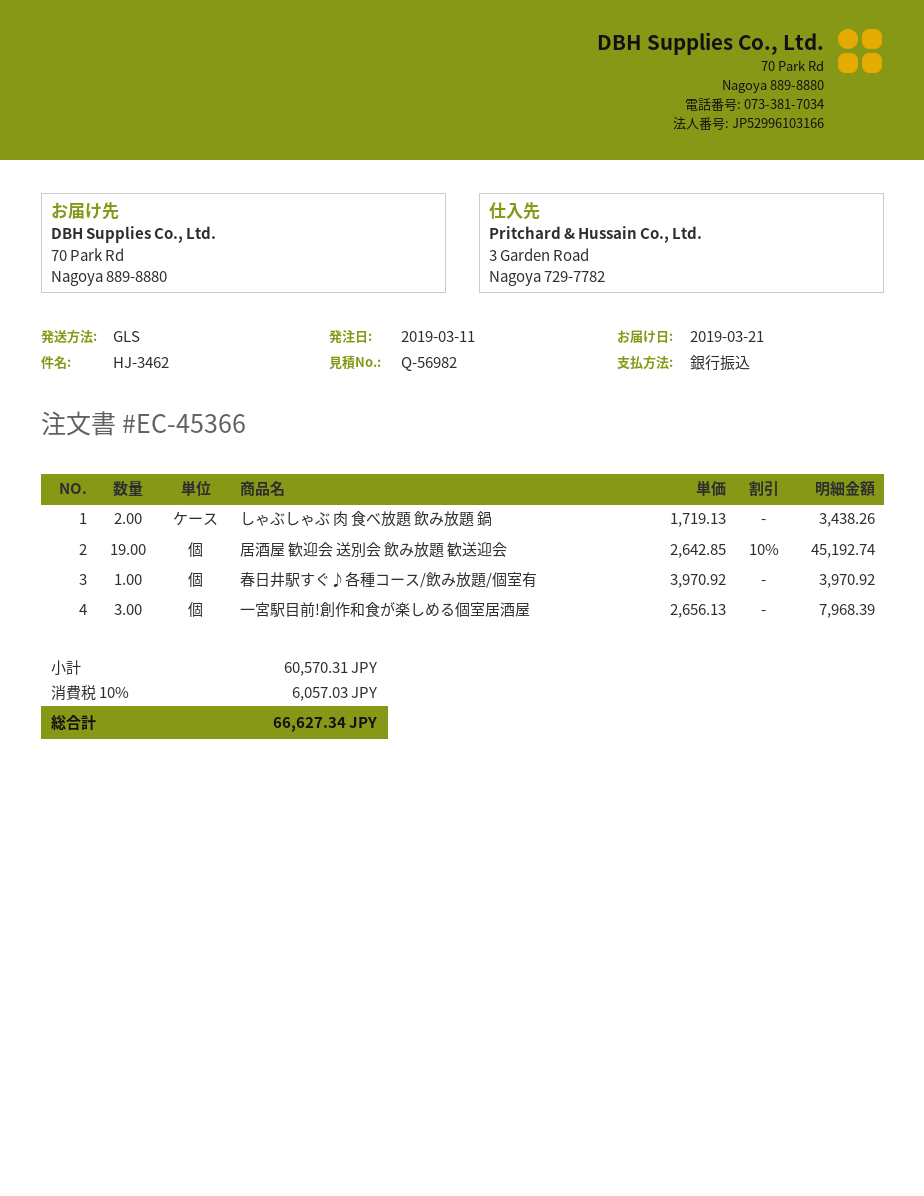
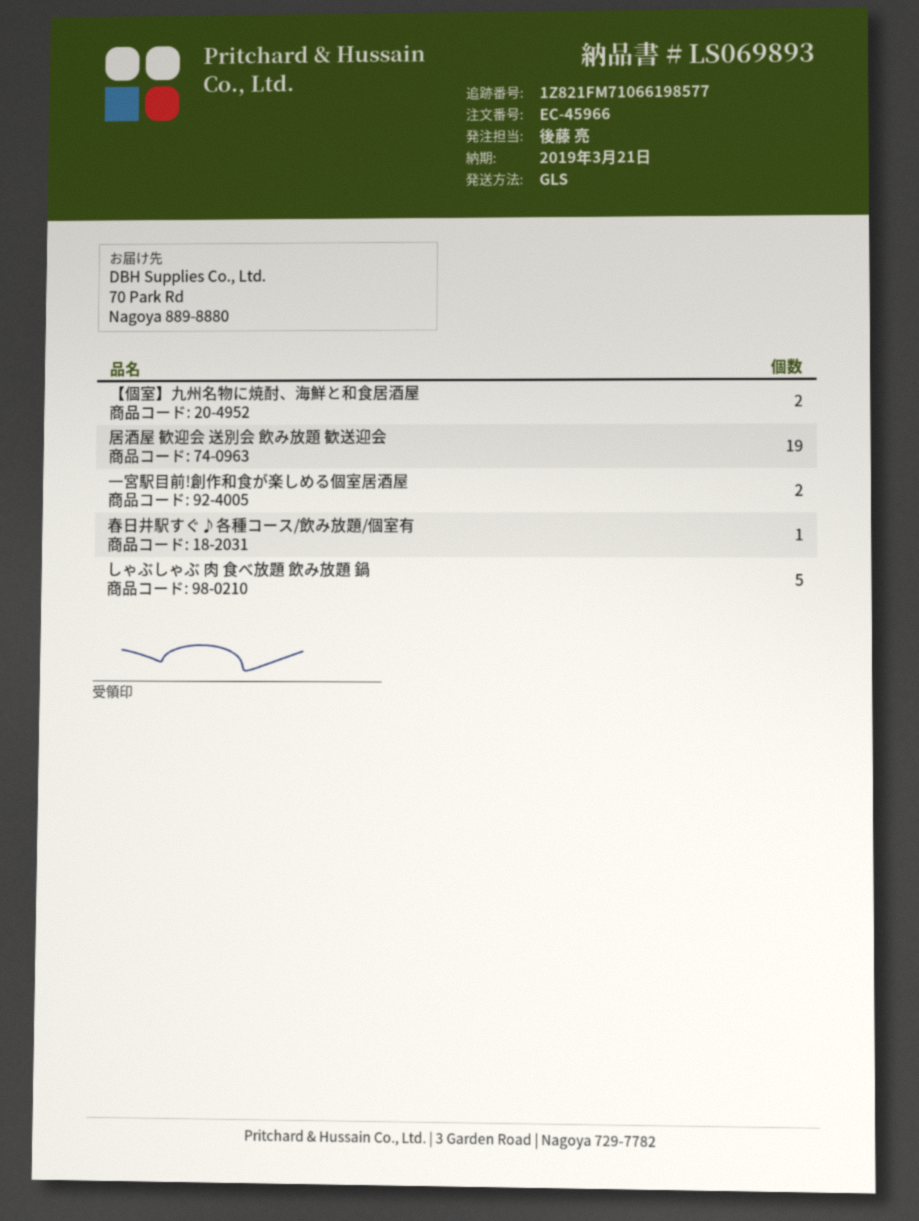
order number: EC-45366 -> EC-45966
しゃぶしゃぶ 肉 食べ放題 飲み放題 鍋: 2 -> 5
一宮駅目前!創作和食が楽しめる個室居酒屋: 3 -> 2
【個室】九州名物に焼酎、海鮮と和食居酒屋: none -> 2

